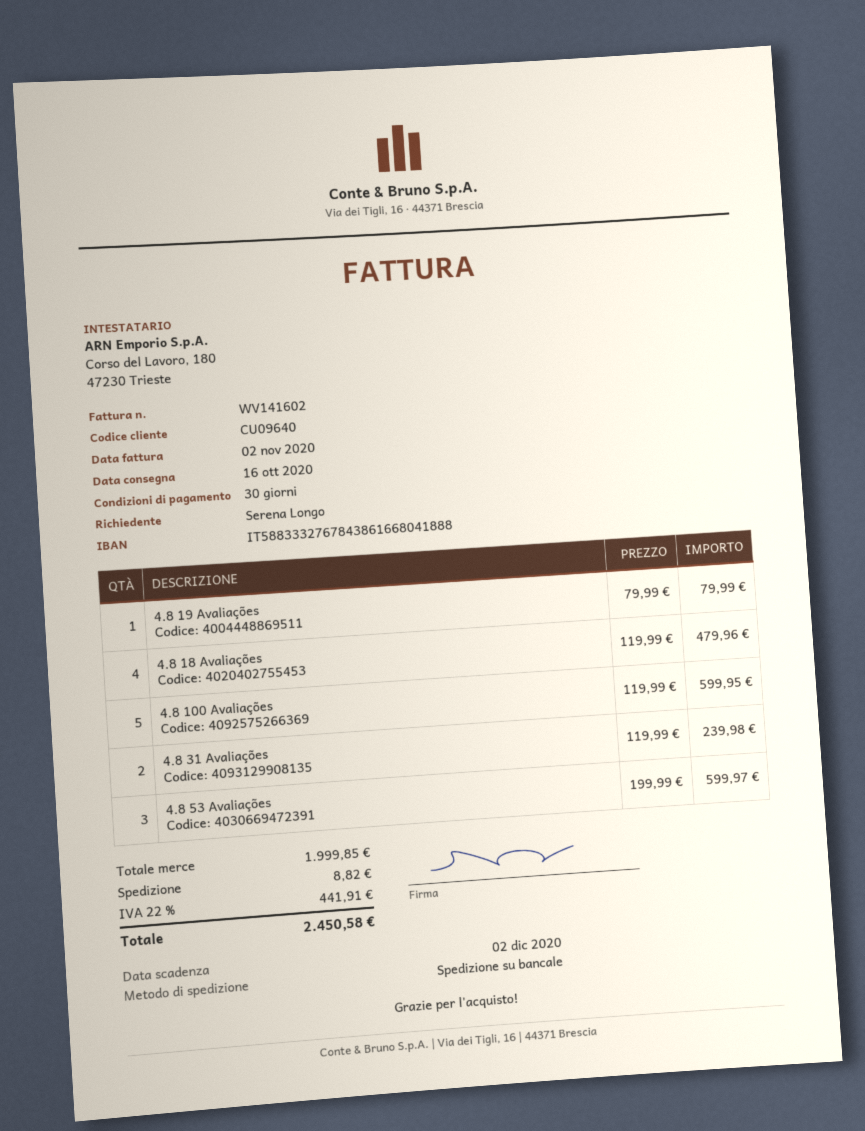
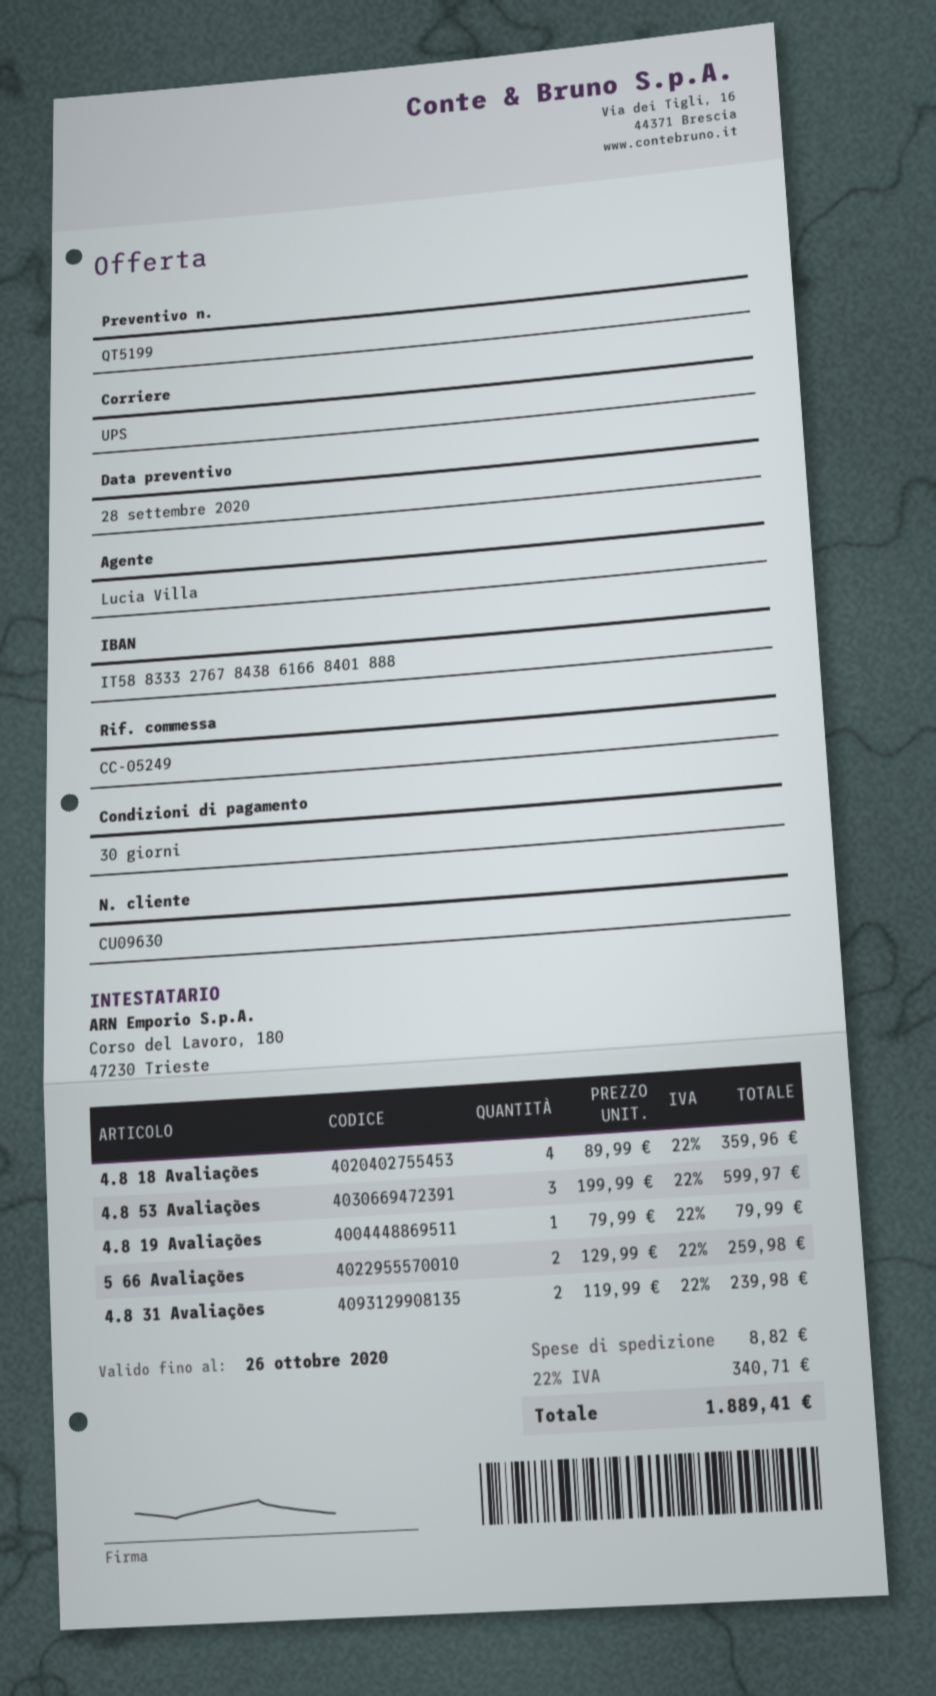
customer number: CU09640 -> CU09630
bank account: IT5883332767843861668041888 -> IT5883332767843861668401888
shipping method: pallet freight -> UPS
4.8 18 Avaliações: 4 x 119.99 = 479.96 -> 4 x 89.99 = 359.96
4.8 100 Avaliações: 5 x 119.99 = 599.95 -> none
5 66 Avaliações: none -> 2 x 129.99 = 259.98
tax: 22% = 441.91 -> 22% = 340.71
total: 2450.58 -> 1889.41

